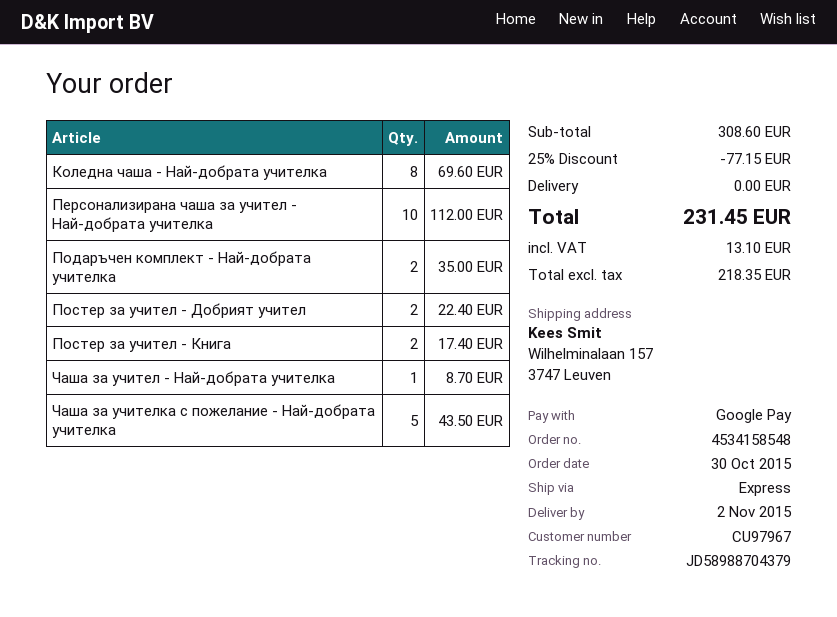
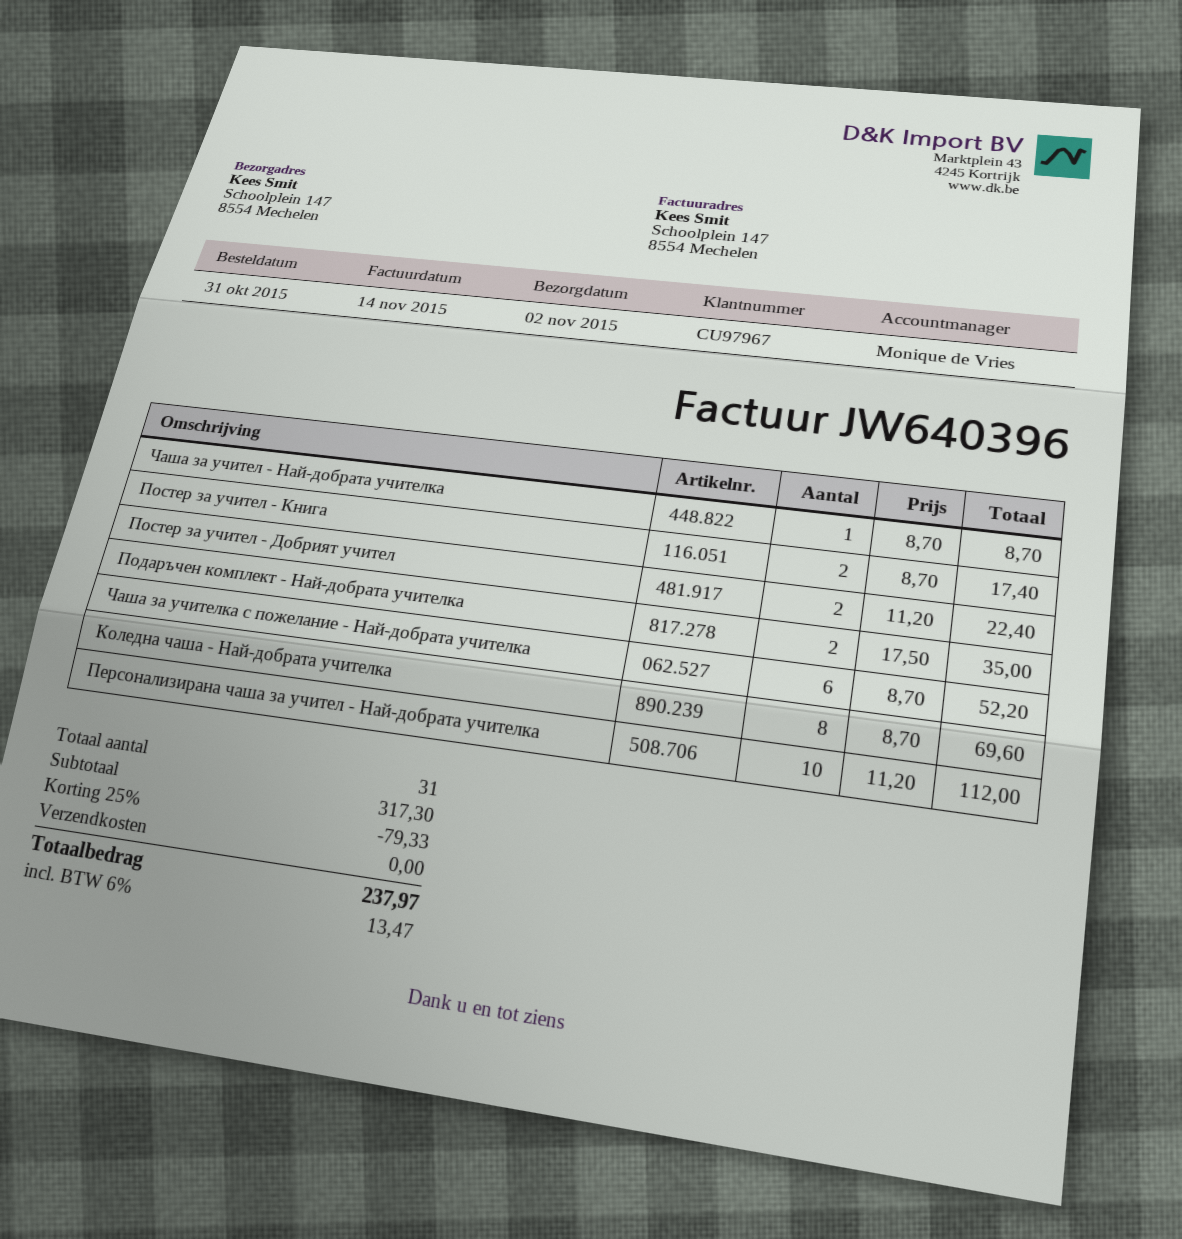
order date: 2015-10-30 -> 2015-10-31
ship to: Wilhelminalaan 157, 3747 Leuven -> Schoolplein 147, 8554 Mechelen
Чаша за учителка с пожелание - Най-добрата учителка: 5 for 43.50 -> 6 for 52.20
subtotal: 308.60 -> 317.30
discount: 25% = 77.15 -> 25% = 79.33
tax: 13.10 -> 13.47
total: 231.45 -> 237.97

